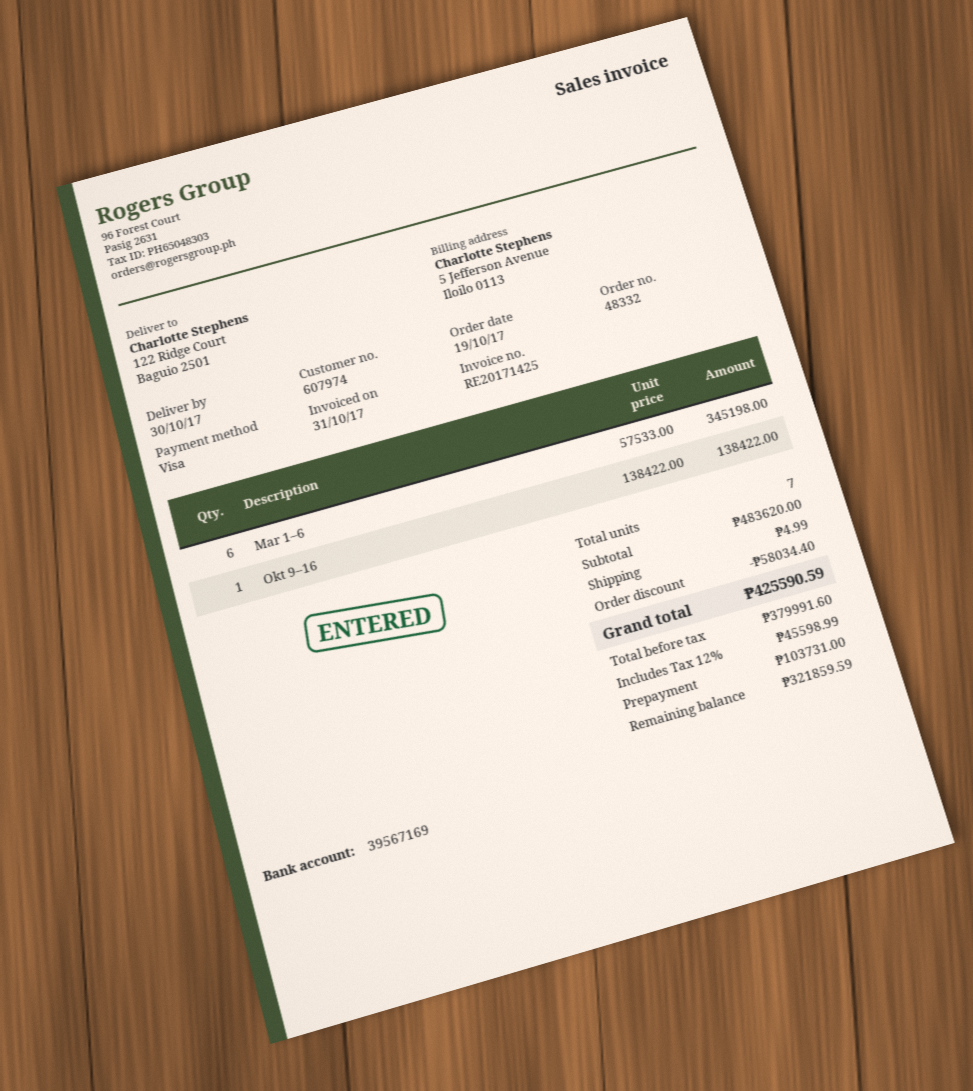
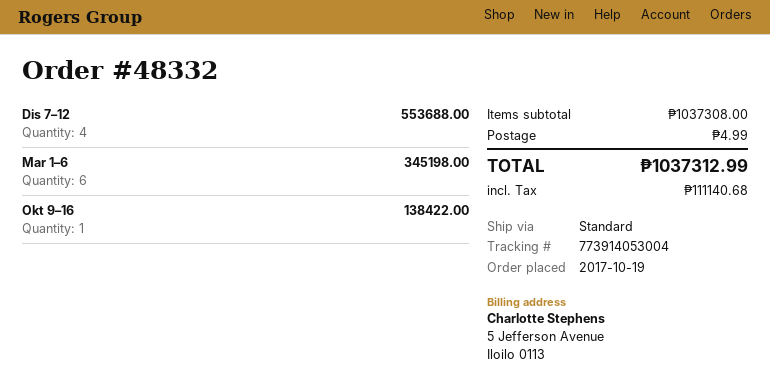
Dis 7–12: none -> 4 for 553688.00
subtotal: 483620.00 -> 1037308.00
discount: 58034.40 -> none
tax: 45598.99 -> 111140.68
total: 425590.59 -> 1037312.99

